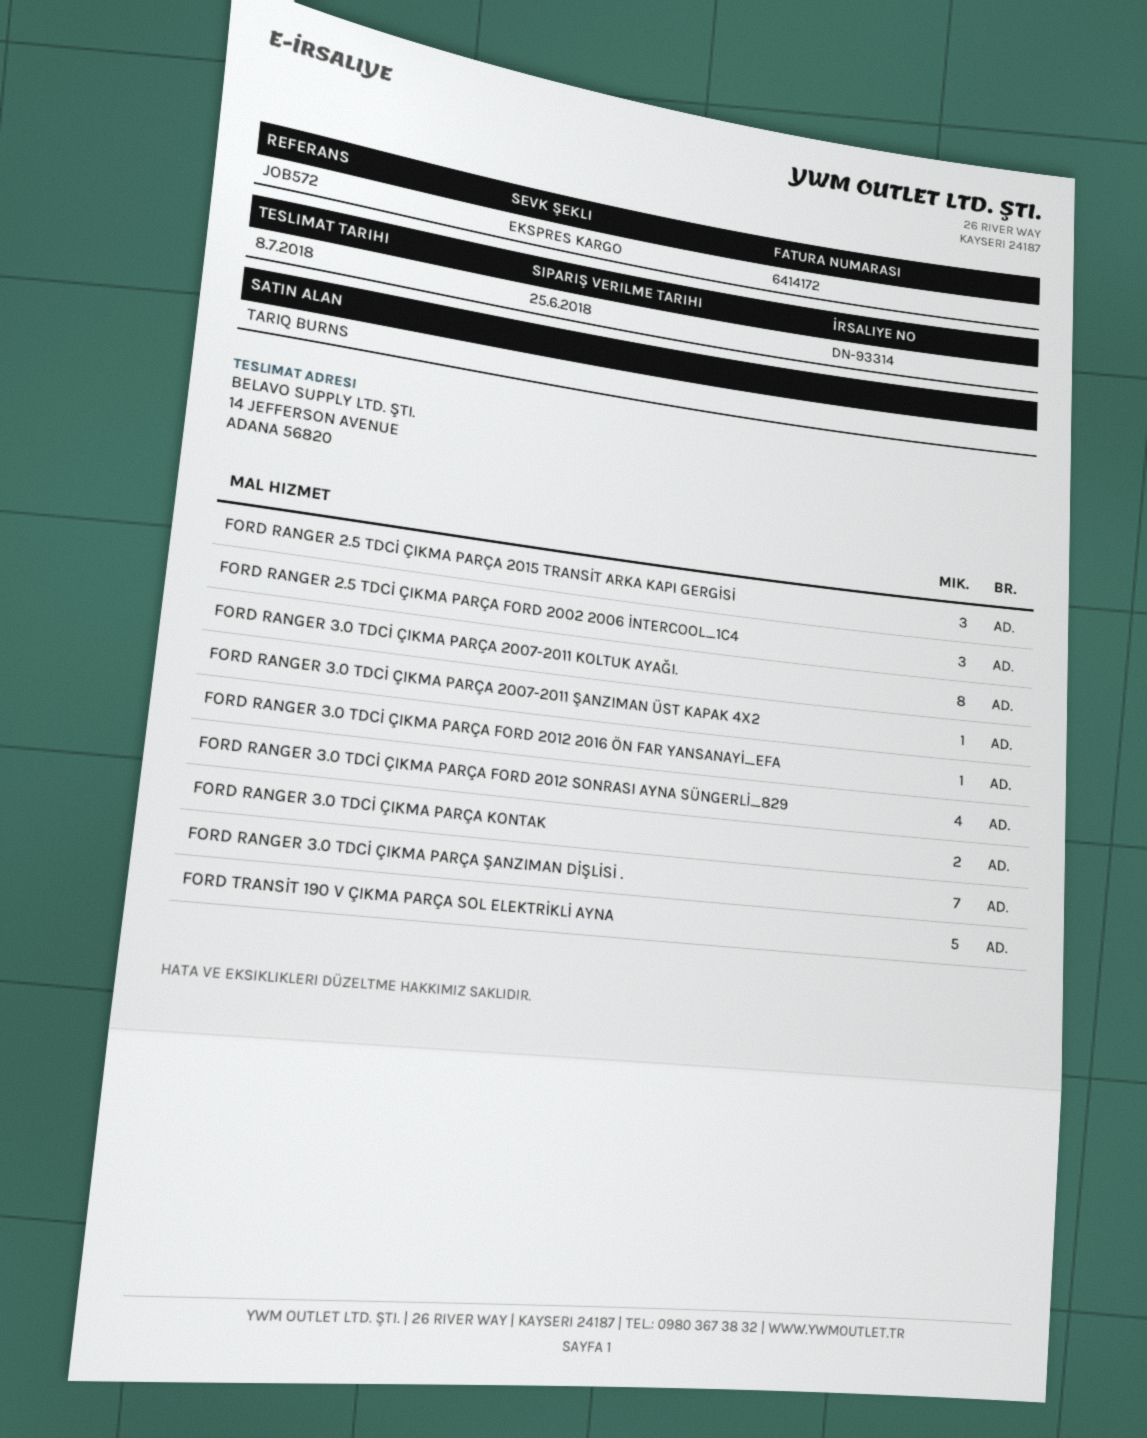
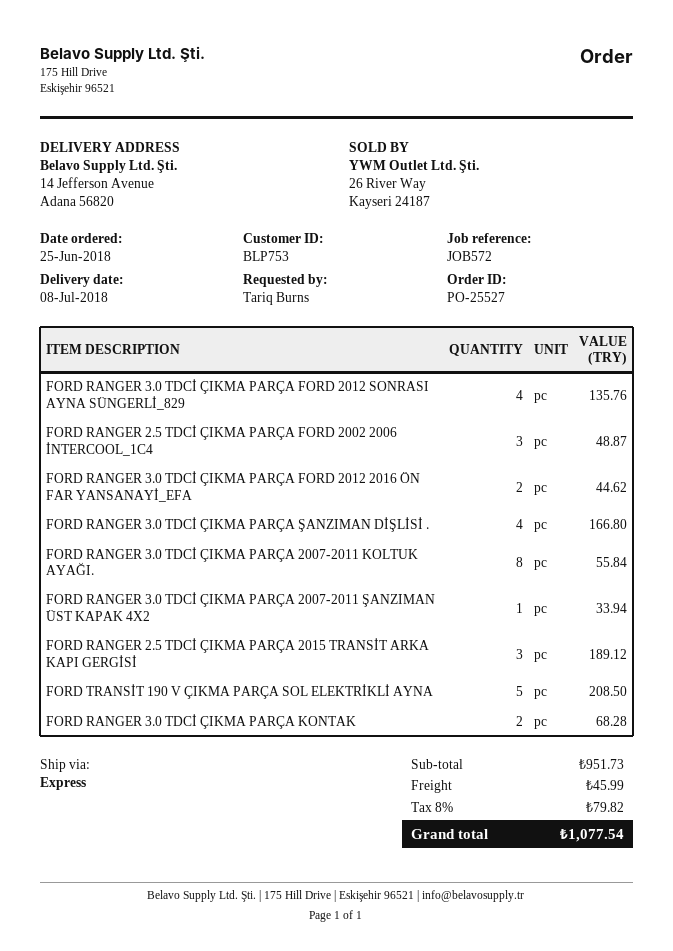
FORD RANGER 3.0 TDCİ ÇIKMA PARÇA FORD 2012 2016 ÖN FAR YANSANAYİ_EFA: 1 -> 2
FORD RANGER 3.0 TDCİ ÇIKMA PARÇA ŞANZIMAN DİŞLİSİ .: 7 -> 4

